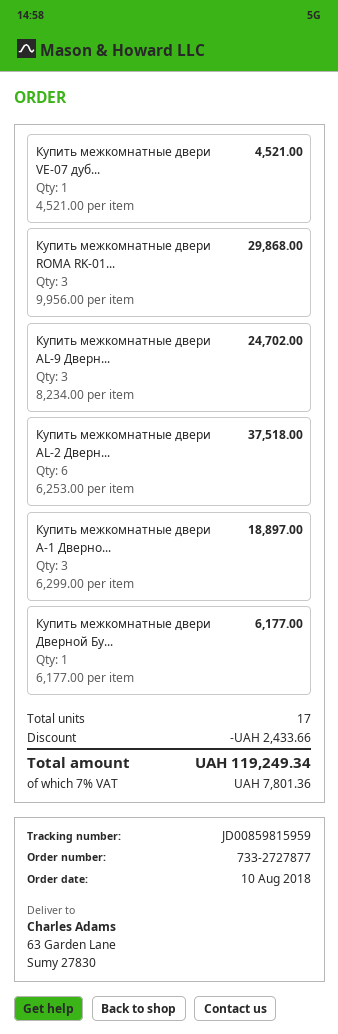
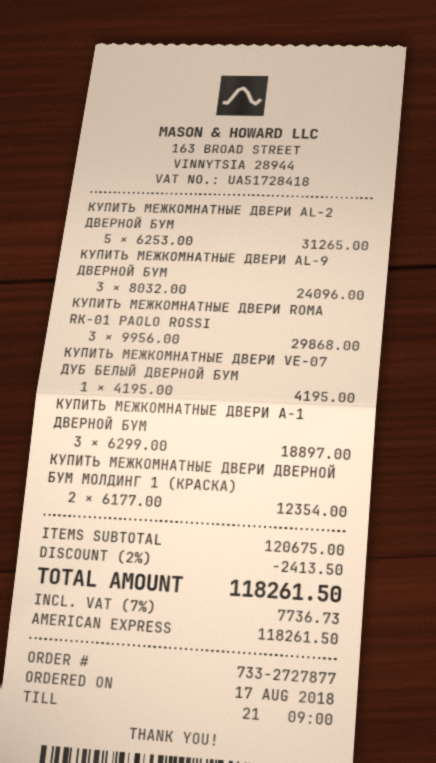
order date: 2018-08-10 -> 2018-08-17
Купить межкомнатные двери VE-07 дуб...: 1 x 4521.00 = 4521.00 -> 1 x 4195.00 = 4195.00
Купить межкомнатные двери AL-9 Дверн...: 3 x 8234.00 = 24702.00 -> 3 x 8032.00 = 24096.00
Купить межкомнатные двери AL-2 Дверн...: 6 x 6253.00 = 37518.00 -> 5 x 6253.00 = 31265.00
Купить межкомнатные двери Дверной Бу...: 1 x 6177.00 = 6177.00 -> 2 x 6177.00 = 12354.00
discount: 2433.66 -> 2413.50
tax: 7% = 7801.36 -> 7% = 7736.73
total: 119249.34 -> 118261.50

